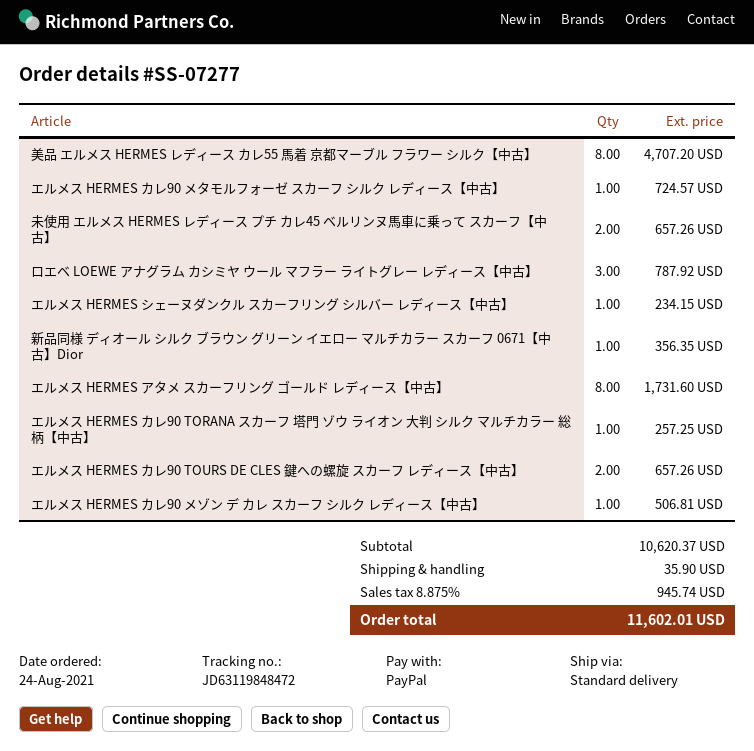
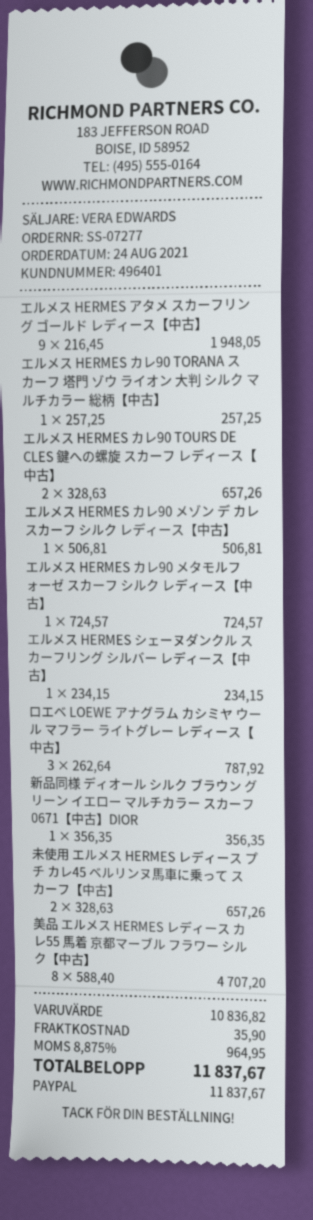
エルメス HERMES アタメ スカーフリング ゴールド レディース【中古】: 8 for 1731.60 -> 9 for 1948.05
subtotal: 10620.37 -> 10836.82
tax: 8.875% = 945.74 -> 8.875% = 964.95
total: 11602.01 -> 11837.67

